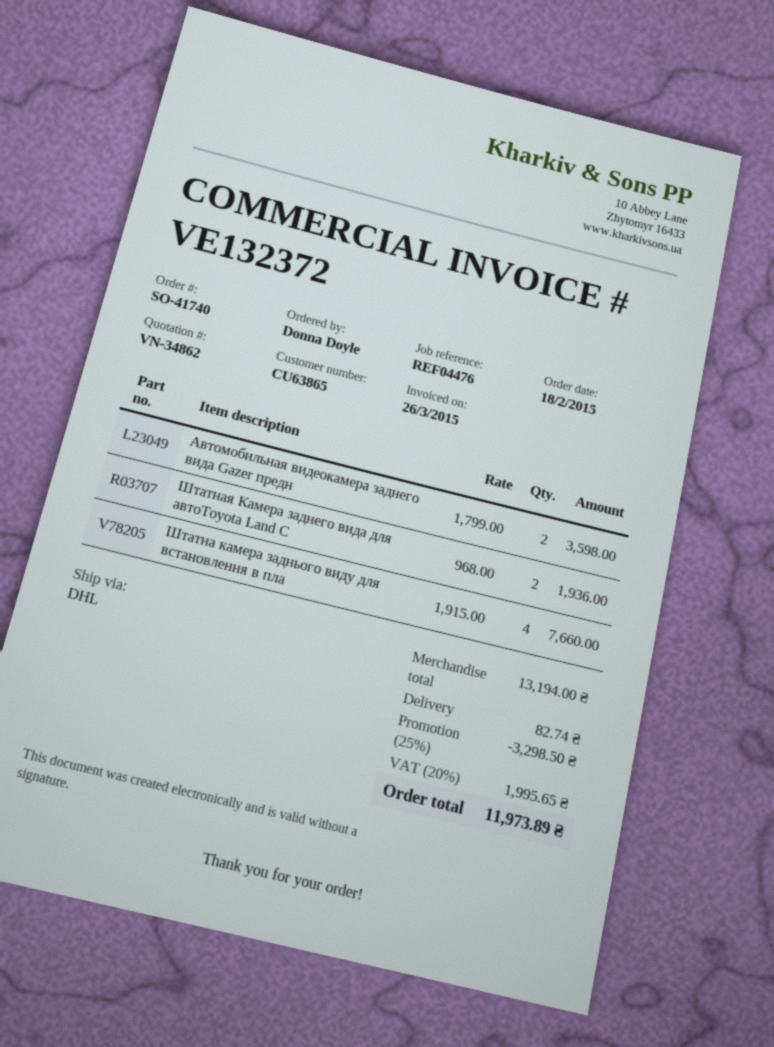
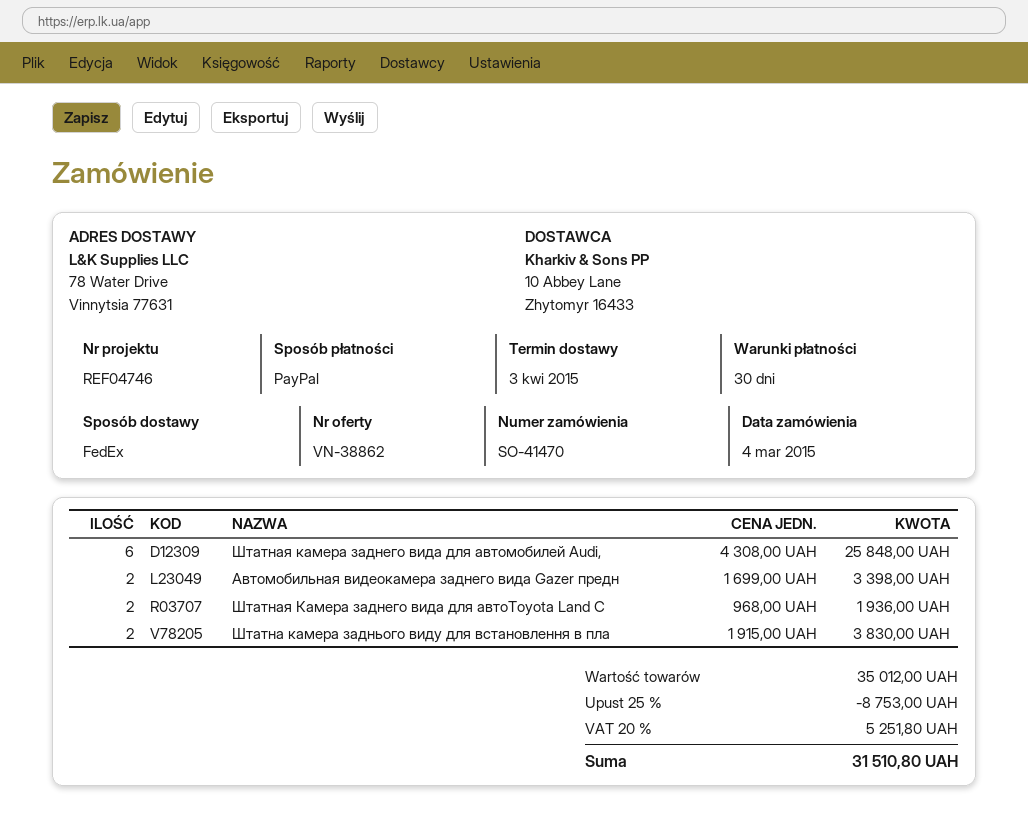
quote number: VN-34862 -> VN-38862
order number: SO-41740 -> SO-41470
order date: 2015-02-18 -> 2015-03-04
reference: REF04476 -> REF04746
shipping method: DHL -> FedEx
Автомобильная видеокамера заднего вида Gazer предн: 2 x 1799.00 = 3598.00 -> 2 x 1699.00 = 3398.00
Штатна камера заднього виду для встановлення в пла: 4 x 1915.00 = 7660.00 -> 2 x 1915.00 = 3830.00
Штатная камера заднего вида для автомобилей Audi,: none -> 6 x 4308.00 = 25848.00
subtotal: 13194.00 -> 35012.00
discount: 25% = 3298.50 -> 25% = 8753.00
shipping: 82.74 -> none
tax: 20% = 1995.65 -> 20% = 5251.80
total: 11973.89 -> 31510.80

